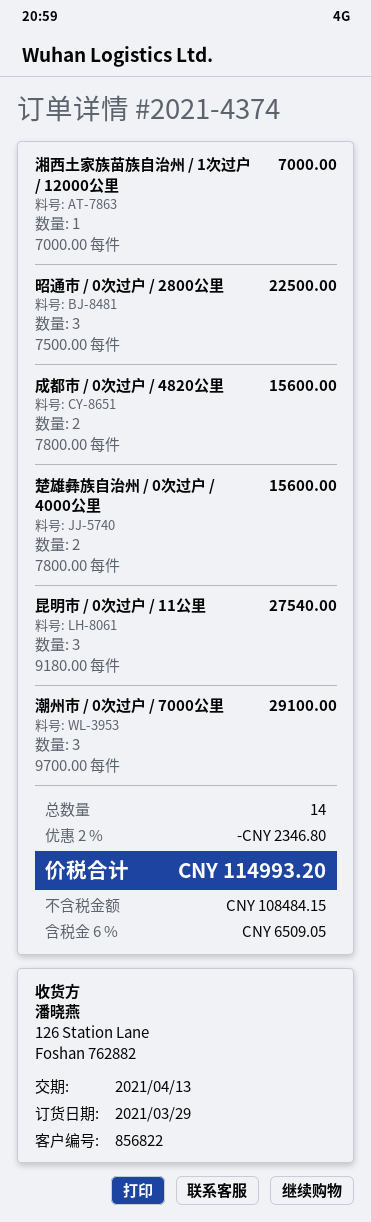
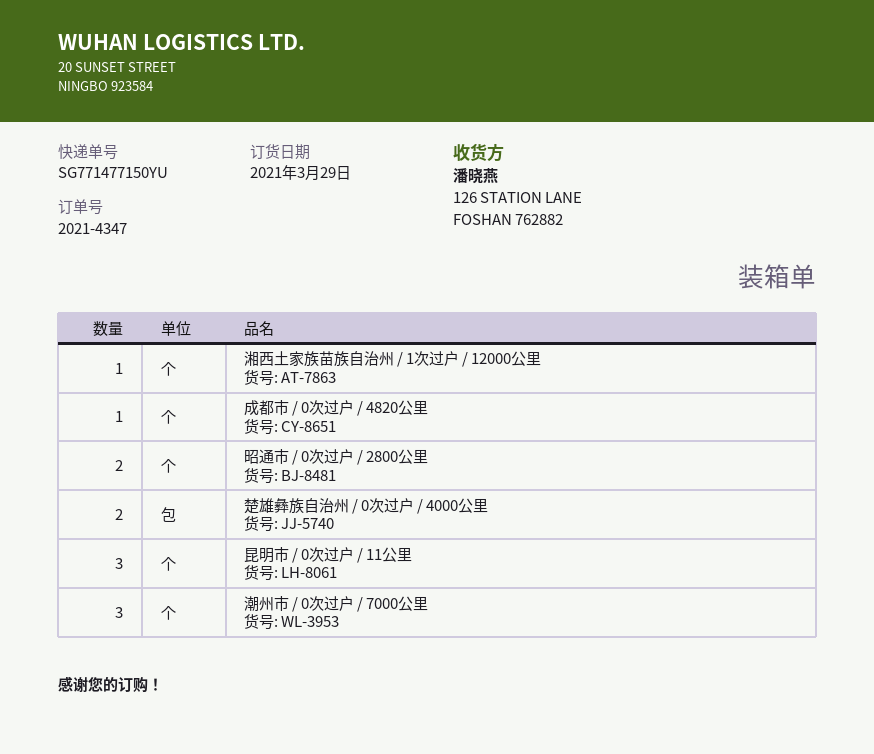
order number: 2021-4374 -> 2021-4347
昭通市 / 0次过户 / 2800公里: 3 -> 2
成都市 / 0次过户 / 4820公里: 2 -> 1

